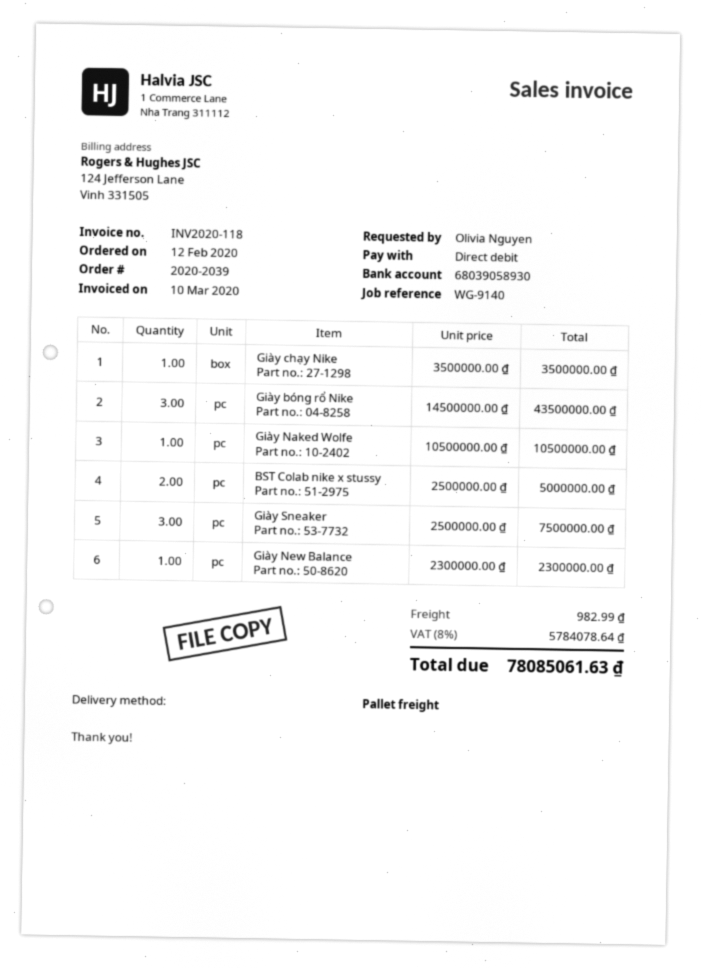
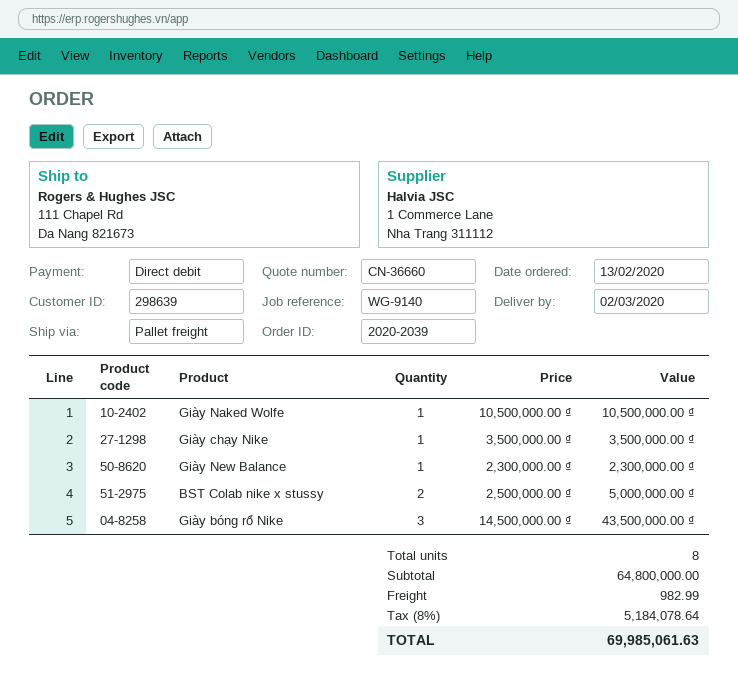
order date: 2020-02-12 -> 2020-02-13
Giày Sneaker: 3 x 2500000.00 = 7500000.00 -> none
tax: 8% = 5784078.64 -> 8% = 5184078.64
total: 78085061.63 -> 69985061.63

